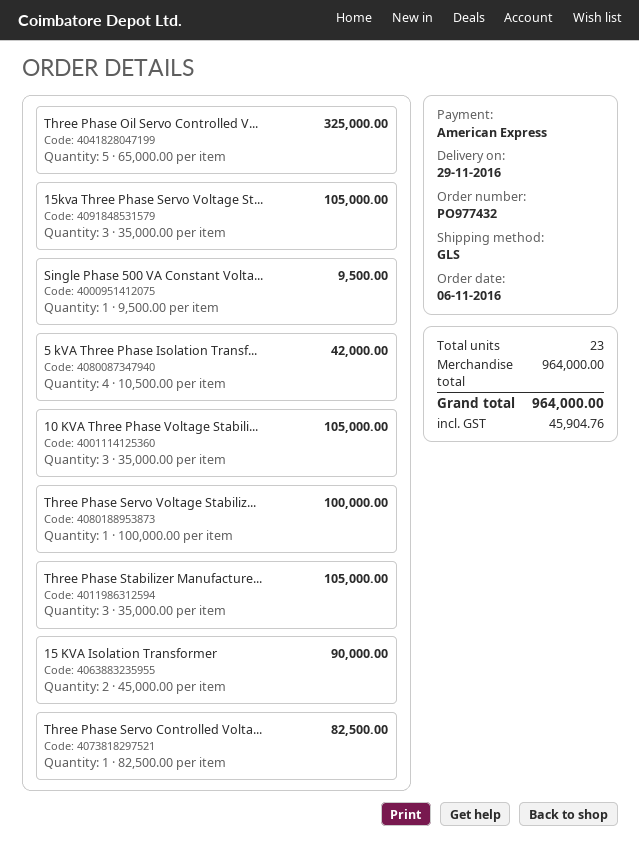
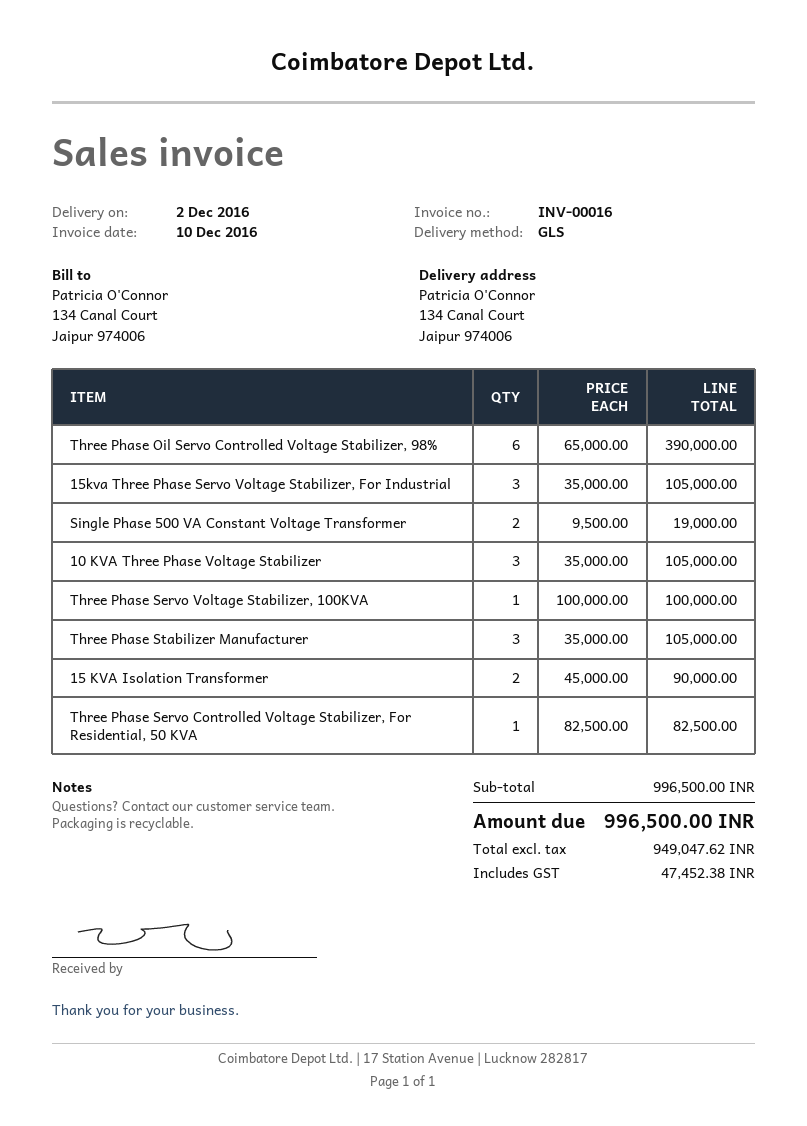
delivery date: 2016-11-29 -> 2016-12-02
Three Phase Oil Servo Controlled V...: 5 x 65000.00 = 325000.00 -> 6 x 65000.00 = 390000.00
Single Phase 500 VA Constant Volta...: 1 x 9500.00 = 9500.00 -> 2 x 9500.00 = 19000.00
5 kVA Three Phase Isolation Transf...: 4 x 10500.00 = 42000.00 -> none
subtotal: 964000.00 -> 996500.00
tax: 45904.76 -> 47452.38
total: 964000.00 -> 996500.00

